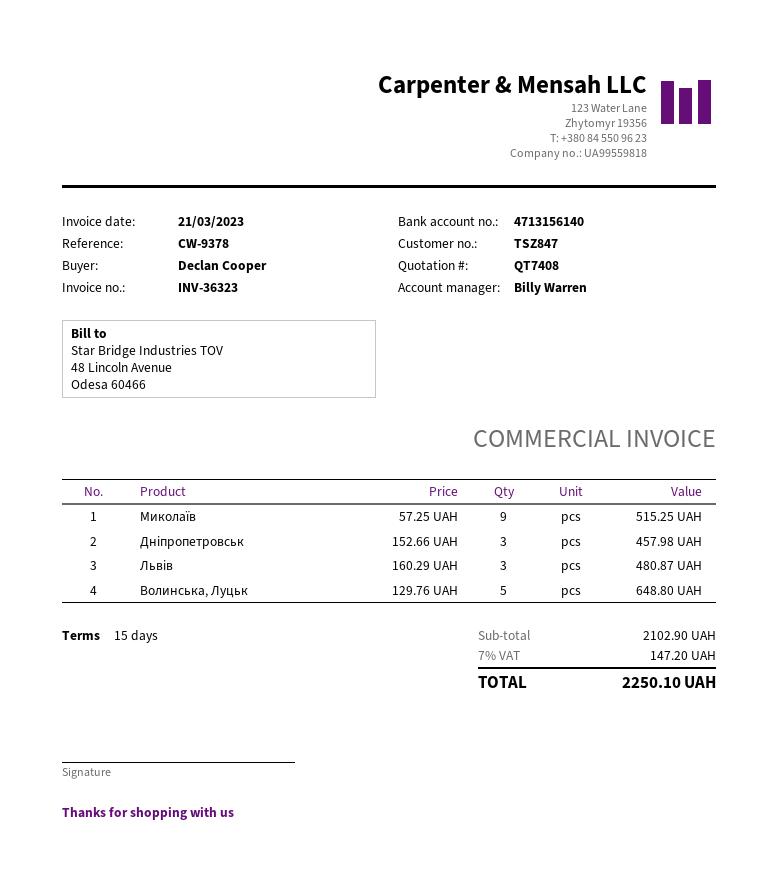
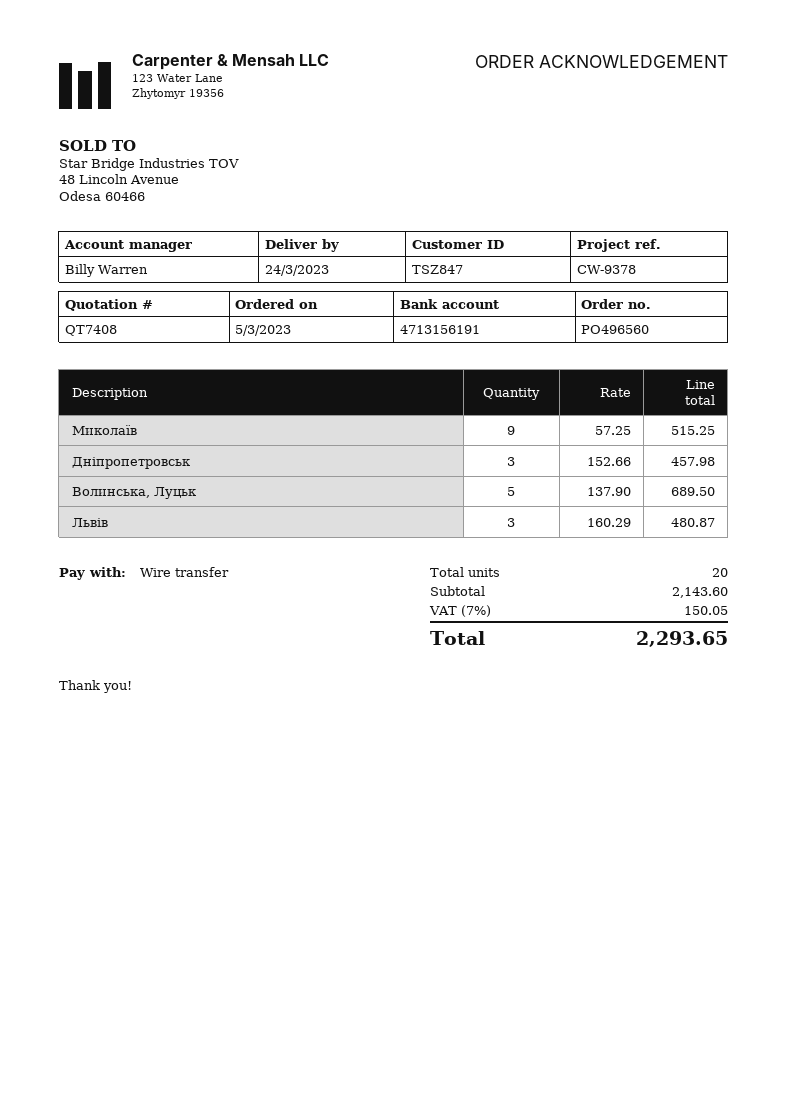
bank account: 4713156140 -> 4713156191
Волинська, Луцьк: 5 x 129.76 = 648.80 -> 5 x 137.90 = 689.50
subtotal: 2102.90 -> 2143.60
tax: 7% = 147.20 -> 7% = 150.05
total: 2250.10 -> 2293.65

